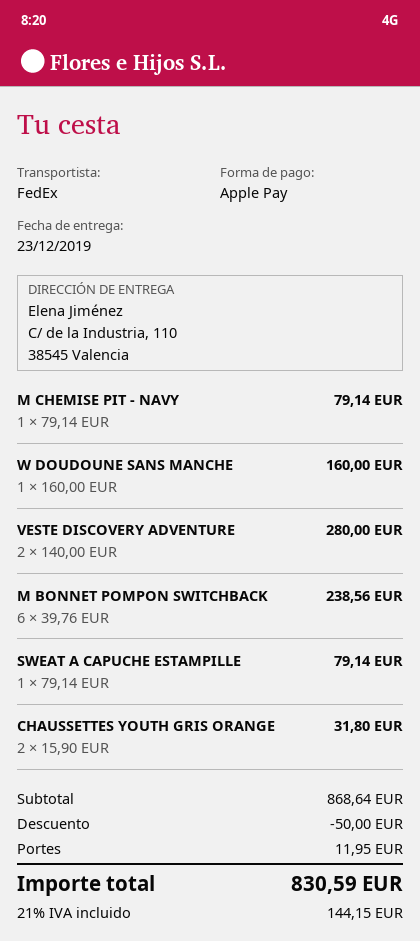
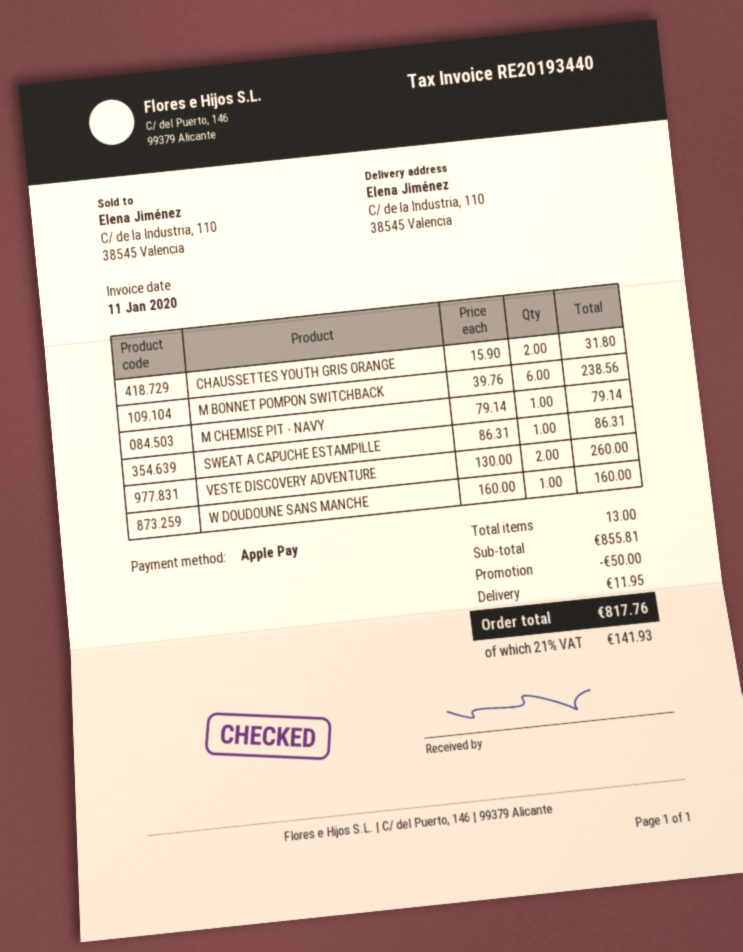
VESTE DISCOVERY ADVENTURE: 2 x 140.00 = 280.00 -> 2 x 130.00 = 260.00
SWEAT A CAPUCHE ESTAMPILLE: 1 x 79.14 = 79.14 -> 1 x 86.31 = 86.31
subtotal: 868.64 -> 855.81
tax: 21% = 144.15 -> 21% = 141.93
total: 830.59 -> 817.76

